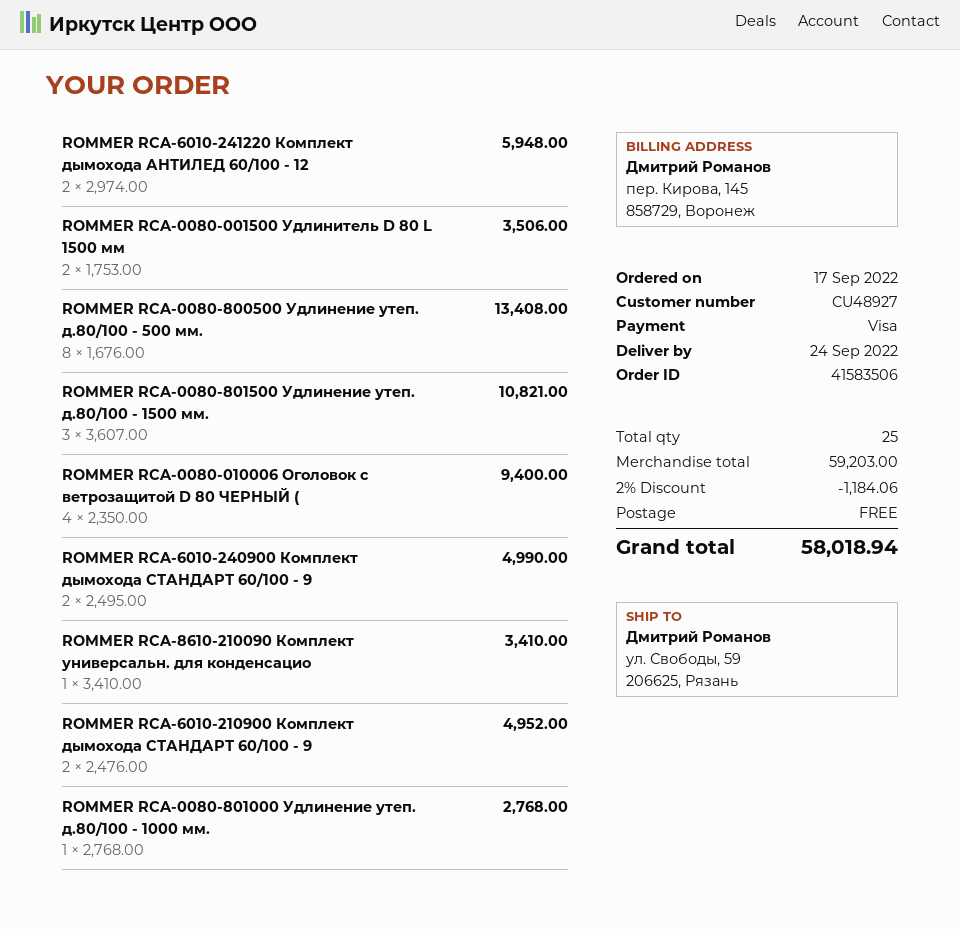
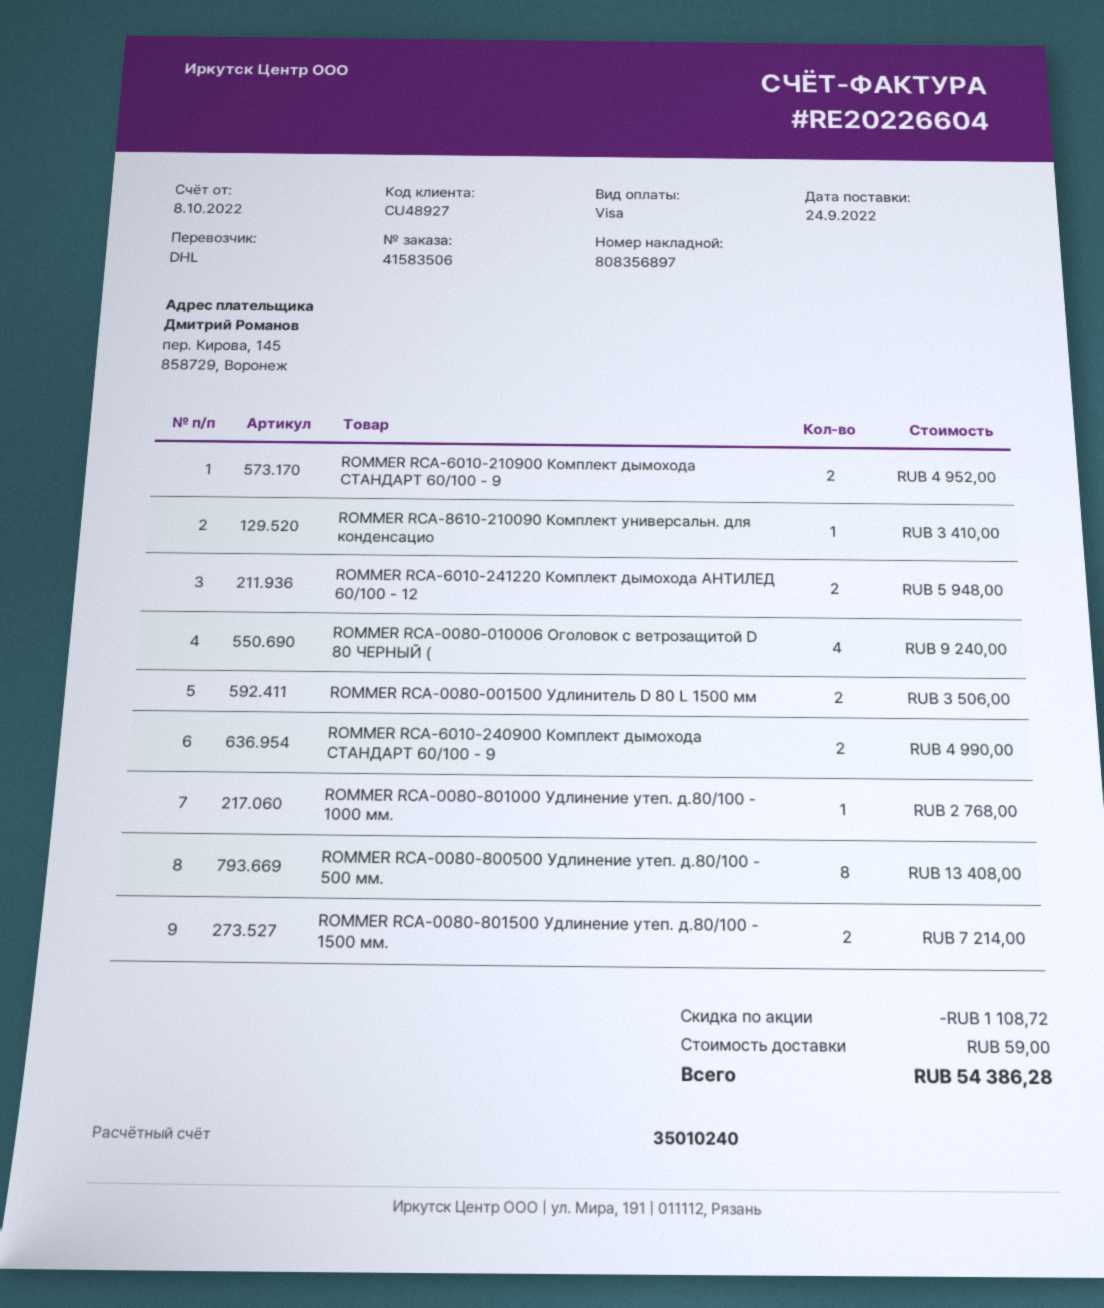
ROMMER RCA-0080-801500 Удлинение утеп. д.80/100 - 1500 мм.: 3 for 10821.00 -> 2 for 7214.00
ROMMER RCA-0080-010006 Оголовок с ветрозащитой D 80 ЧЕРНЫЙ (: 4 for 9400.00 -> 4 for 9240.00
discount: 1184.06 -> 1108.72
shipping: 0.00 -> 59.00
total: 58018.94 -> 54386.28

